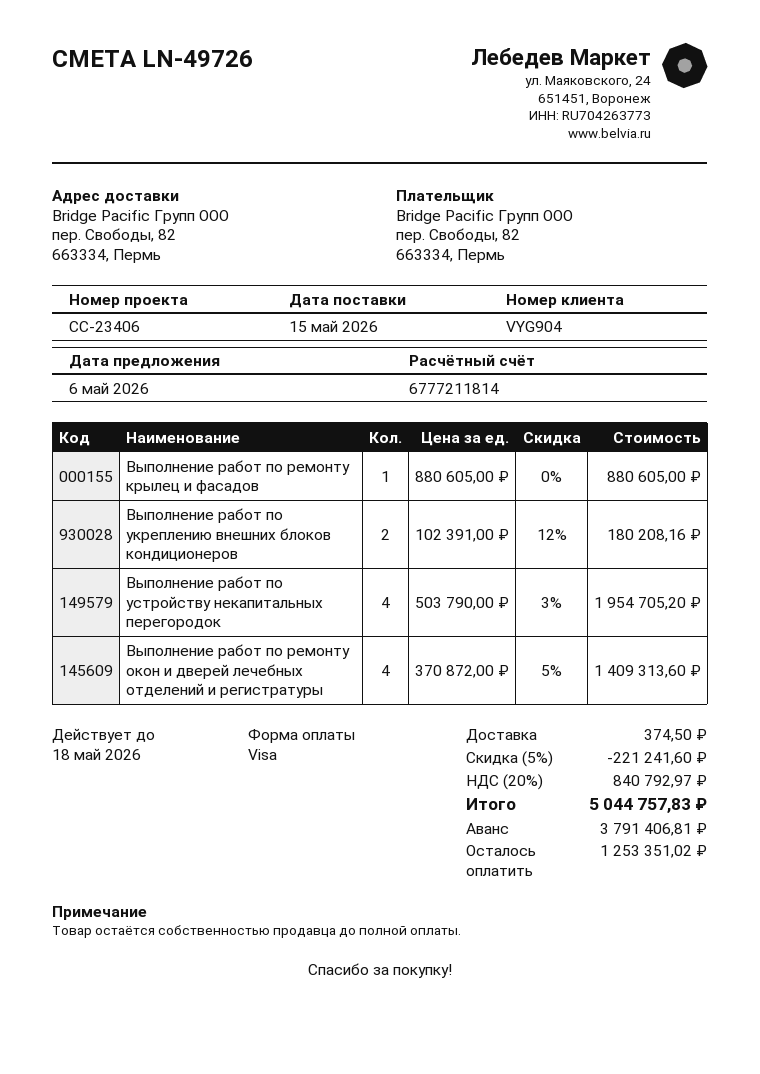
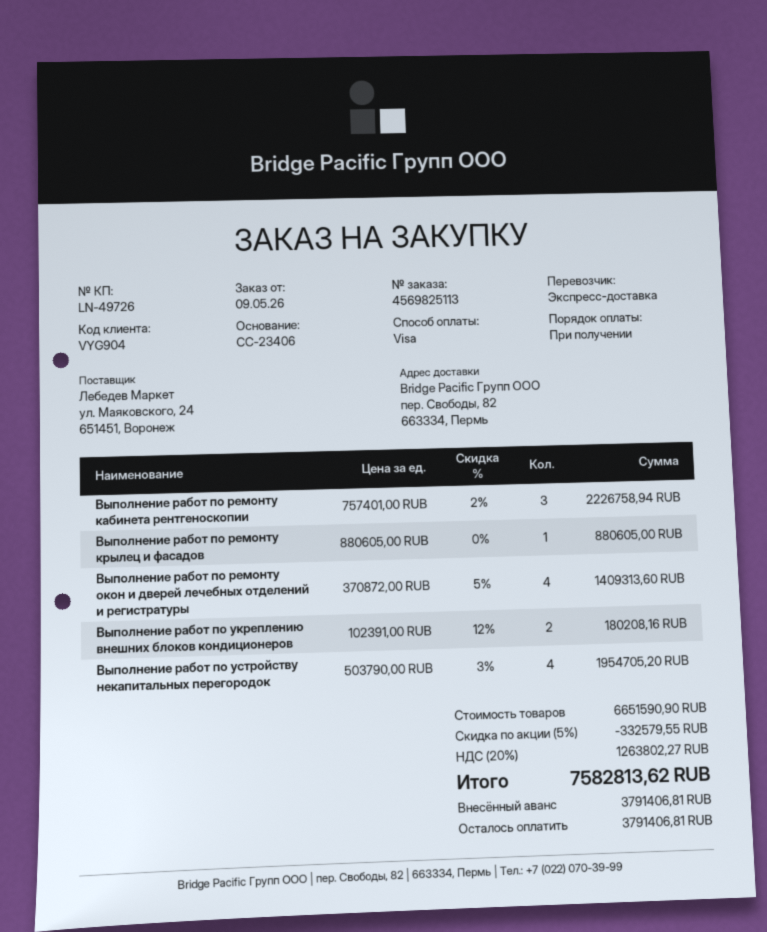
Выполнение работ по ремонту кабинета рентгеноскопии: none -> 3 x 757401.00 - 2% = 2226758.94
discount: 5% = 221241.60 -> 5% = 332579.55
shipping: 374.50 -> none
tax: 20% = 840792.97 -> 20% = 1263802.27
total: 5044757.83 -> 7582813.62
balance: 1253351.02 -> 3791406.81

